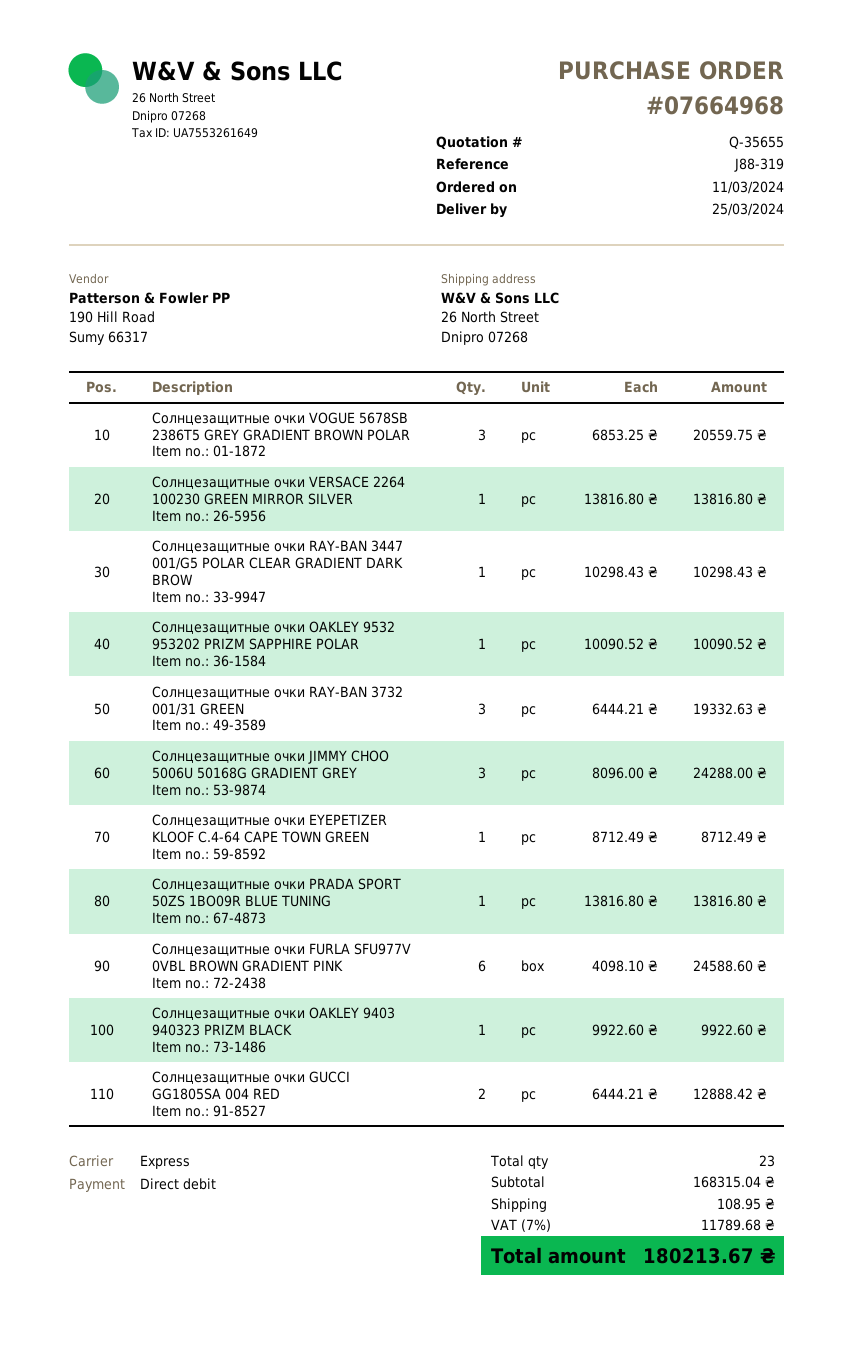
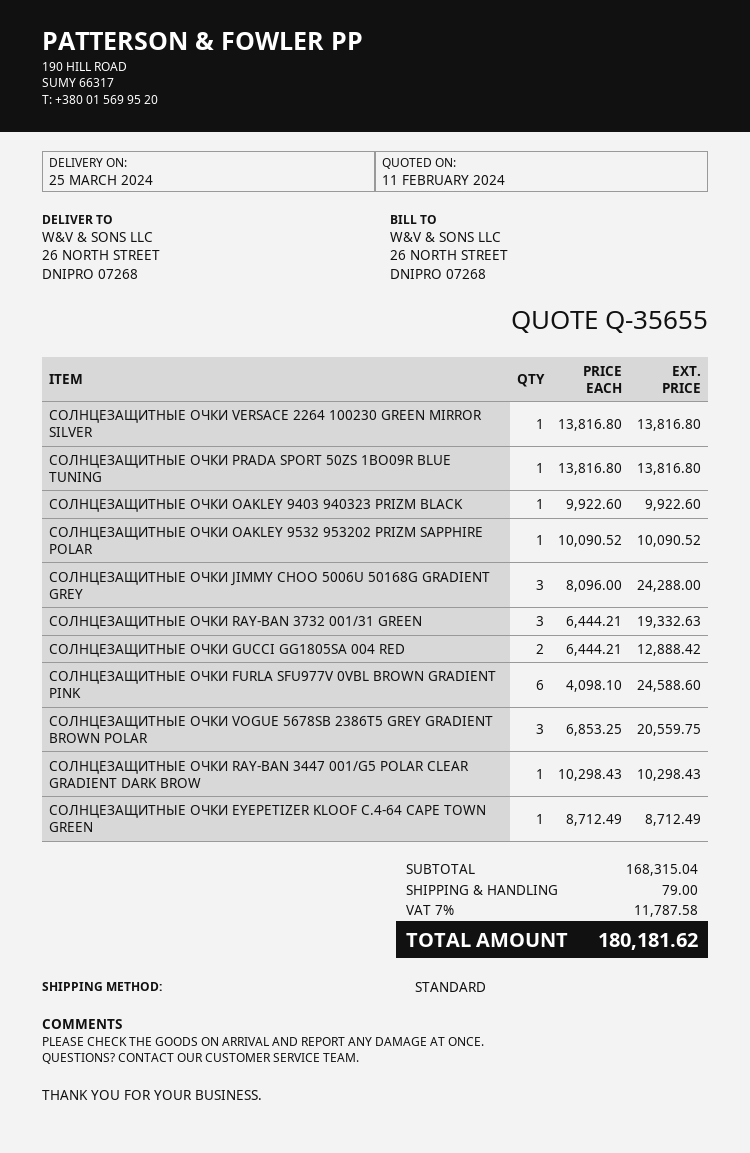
shipping method: express -> standard
shipping: 108.95 -> 79.00
tax: 7% = 11789.68 -> 7% = 11787.58
total: 180213.67 -> 180181.62

